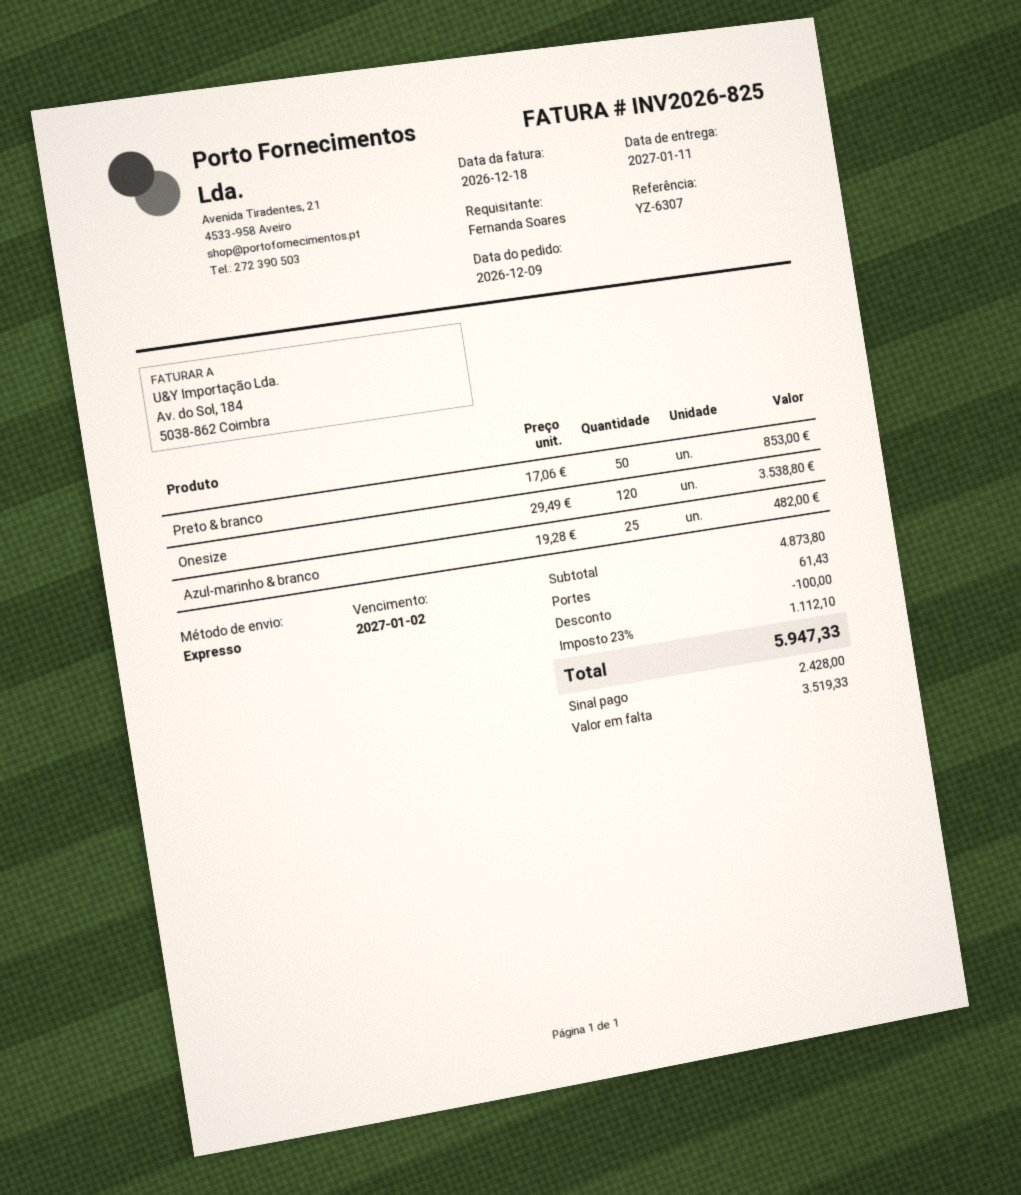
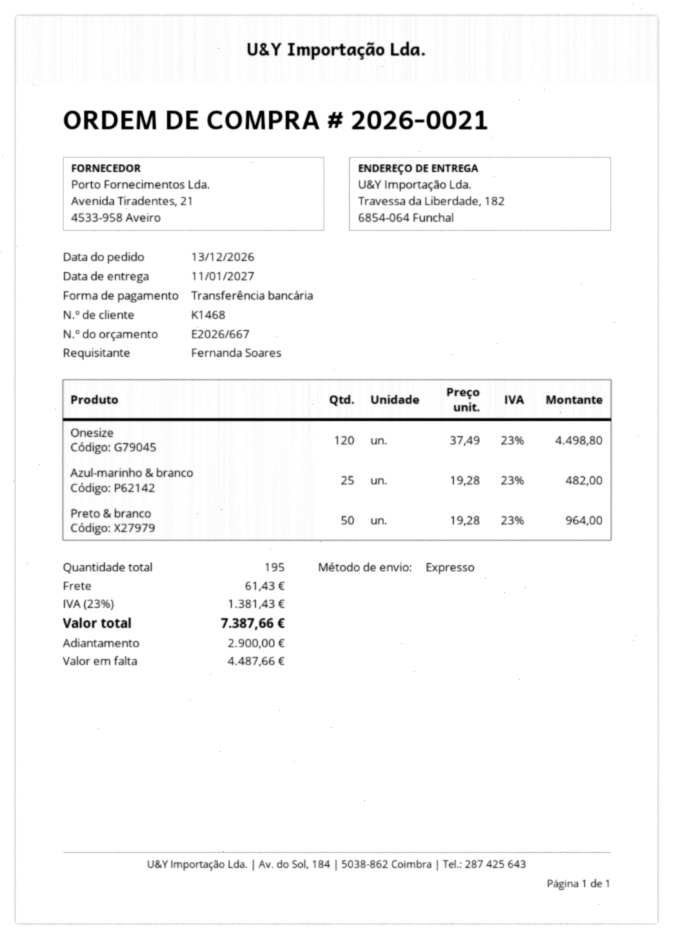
order date: 2026-12-09 -> 2026-12-13
Preto & branco: 50 x 17.06 = 853.00 -> 50 x 19.28 = 964.00
Onesize: 120 x 29.49 = 3538.80 -> 120 x 37.49 = 4498.80
discount: 100.00 -> none
tax: 23% = 1112.10 -> 23% = 1381.43
total: 5947.33 -> 7387.66
deposit: 2428.00 -> 2900.00
balance: 3519.33 -> 4487.66

